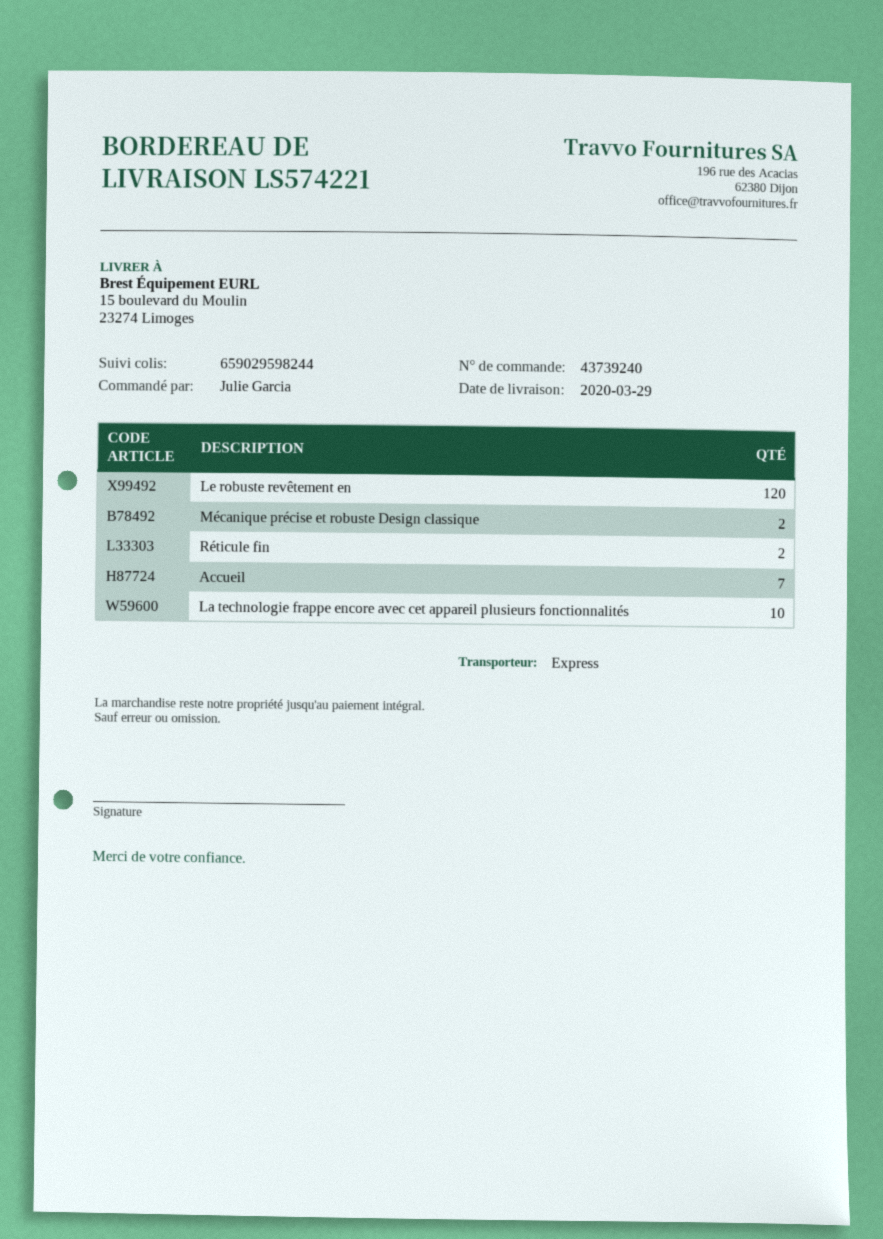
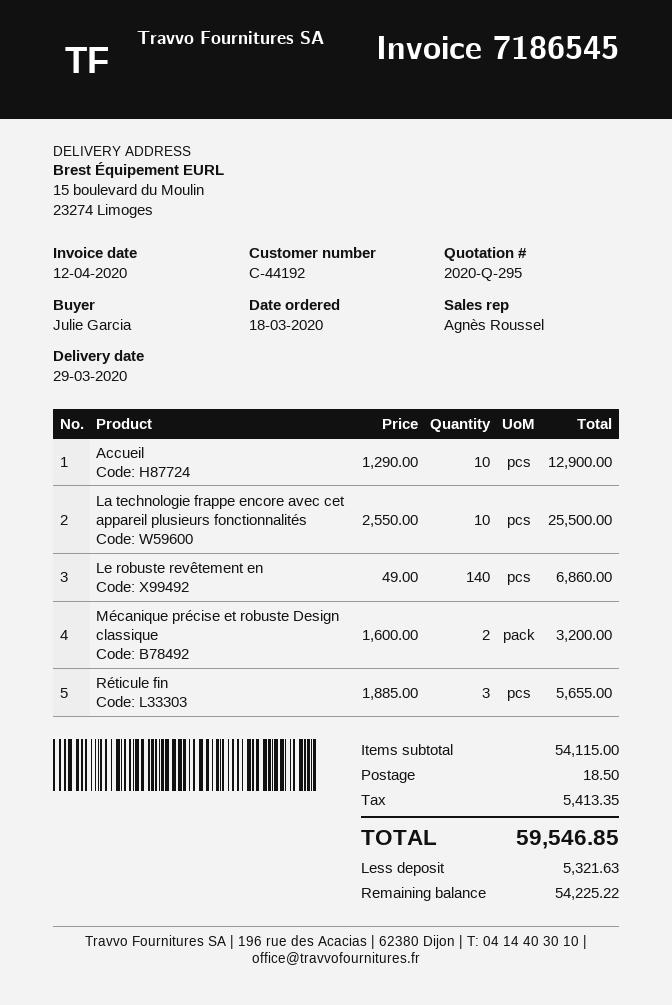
Le robuste revêtement en: 120 -> 140
Réticule fin: 2 -> 3
Accueil: 7 -> 10

